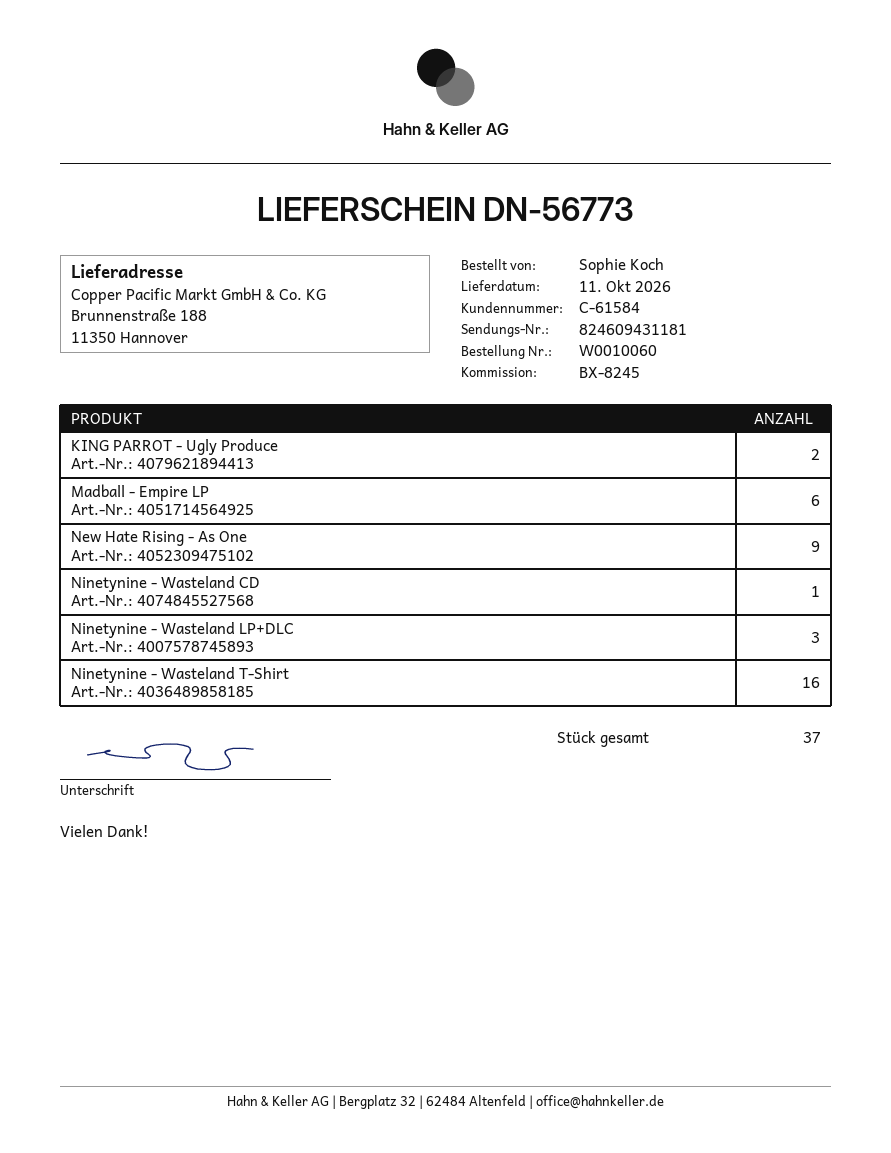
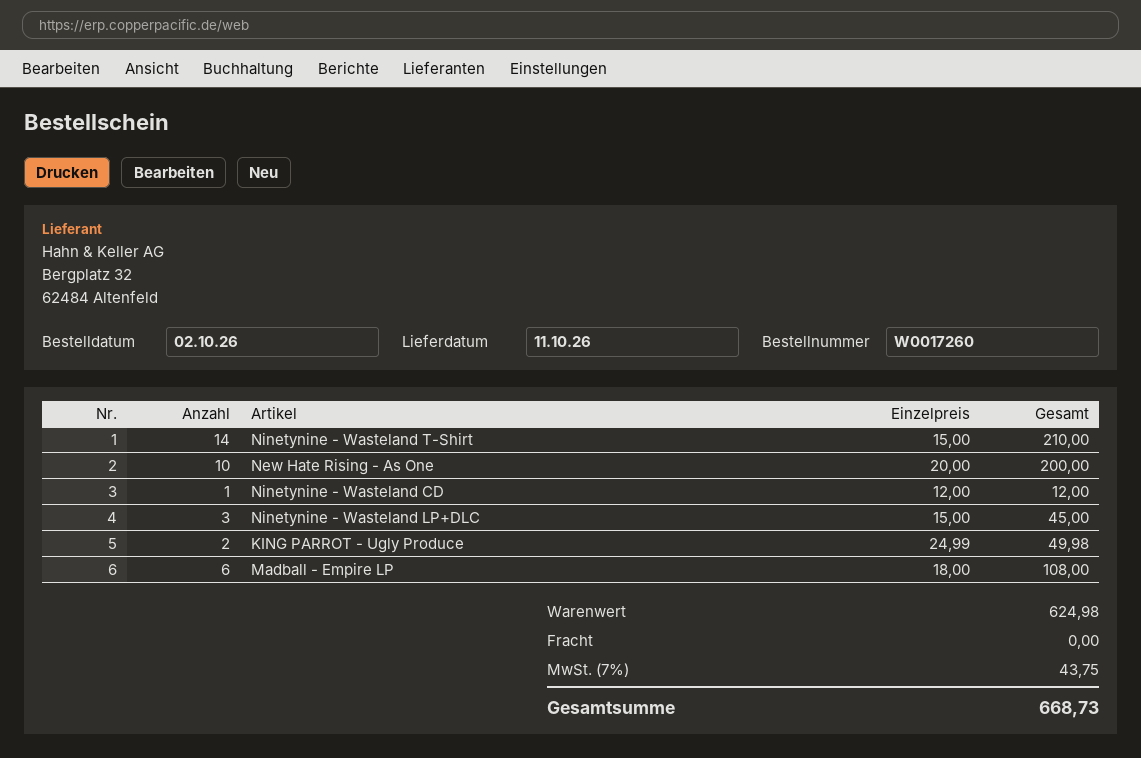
order number: W0010060 -> W0017260
New Hate Rising - As One: 9 -> 10
Ninetynine - Wasteland T-Shirt: 16 -> 14

